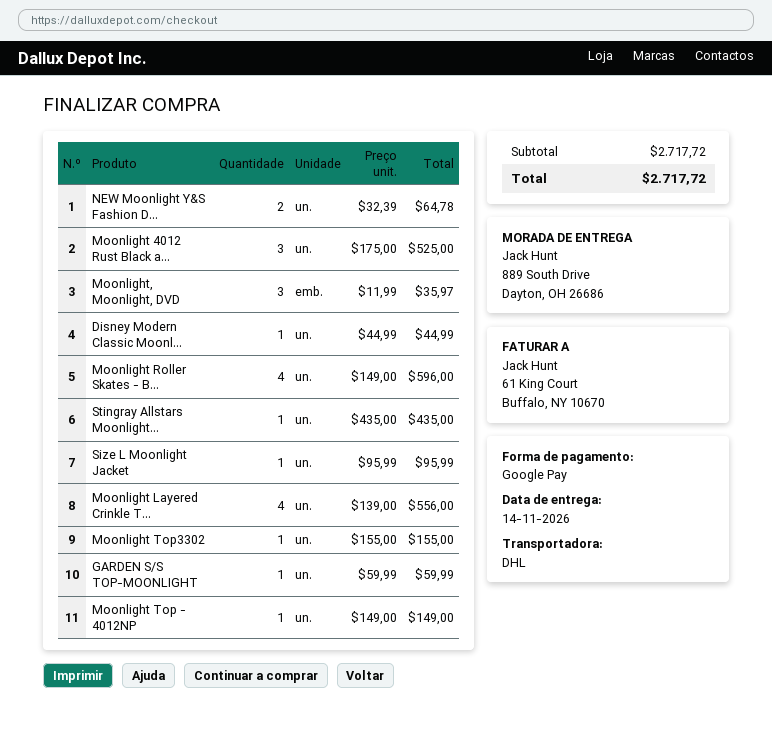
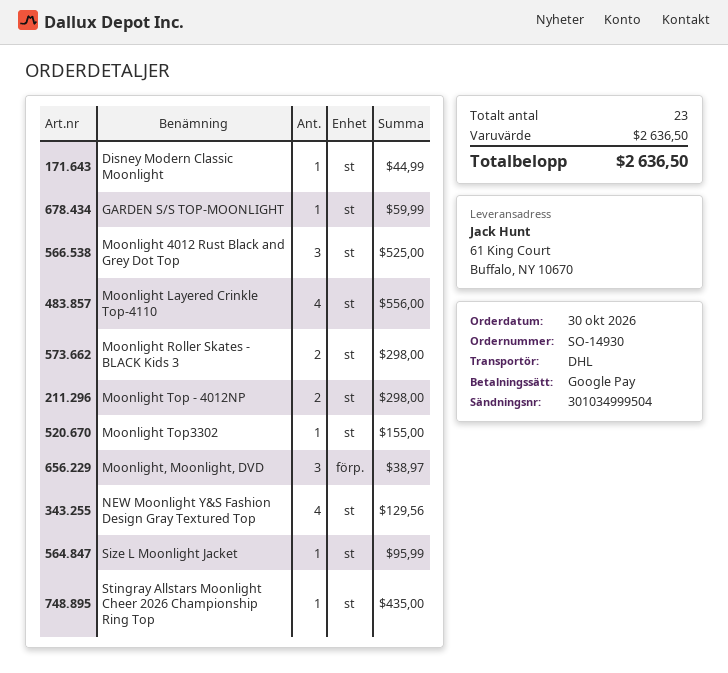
ship to: 889 South Drive, Dayton, OH 26686 -> 61 King Court, Buffalo, NY 10670
NEW Moonlight Y&S Fashion D...: 2 for 64.78 -> 4 for 129.56
Moonlight, Moonlight, DVD: 3 for 35.97 -> 3 for 38.97
Moonlight Roller Skates - B...: 4 for 596.00 -> 2 for 298.00
Moonlight Top - 4012NP: 1 for 149.00 -> 2 for 298.00
subtotal: 2717.72 -> 2636.50
total: 2717.72 -> 2636.50

